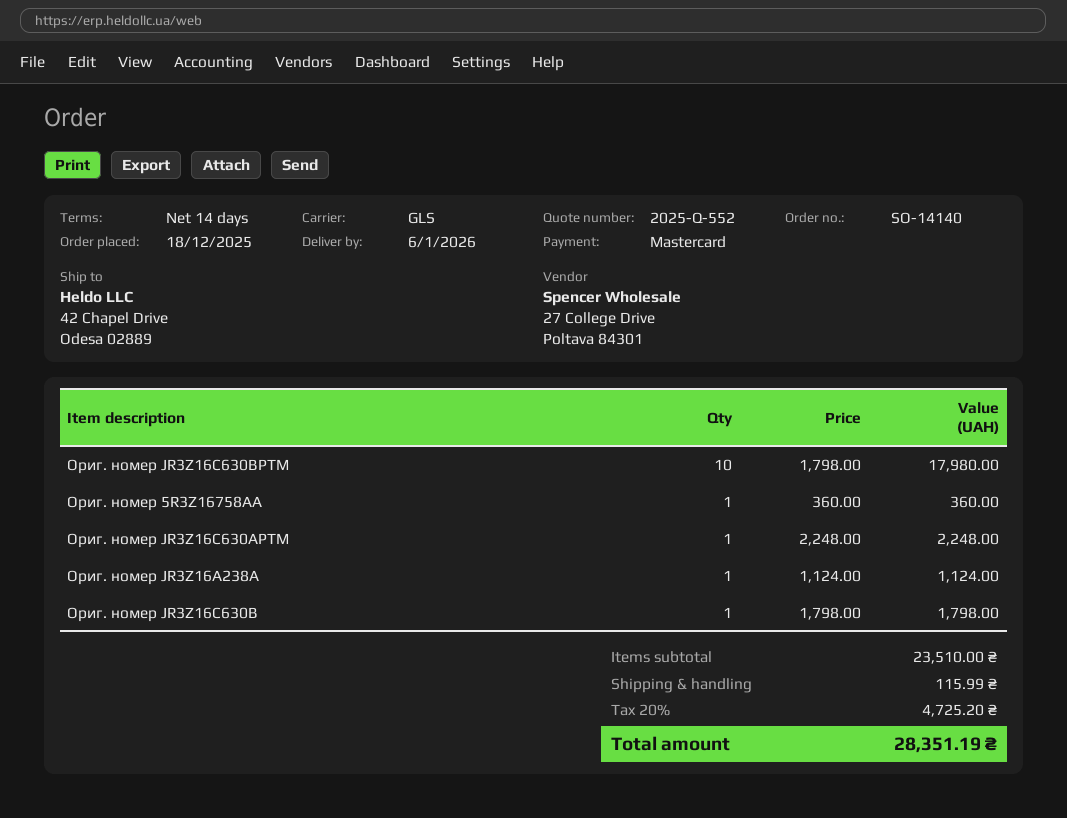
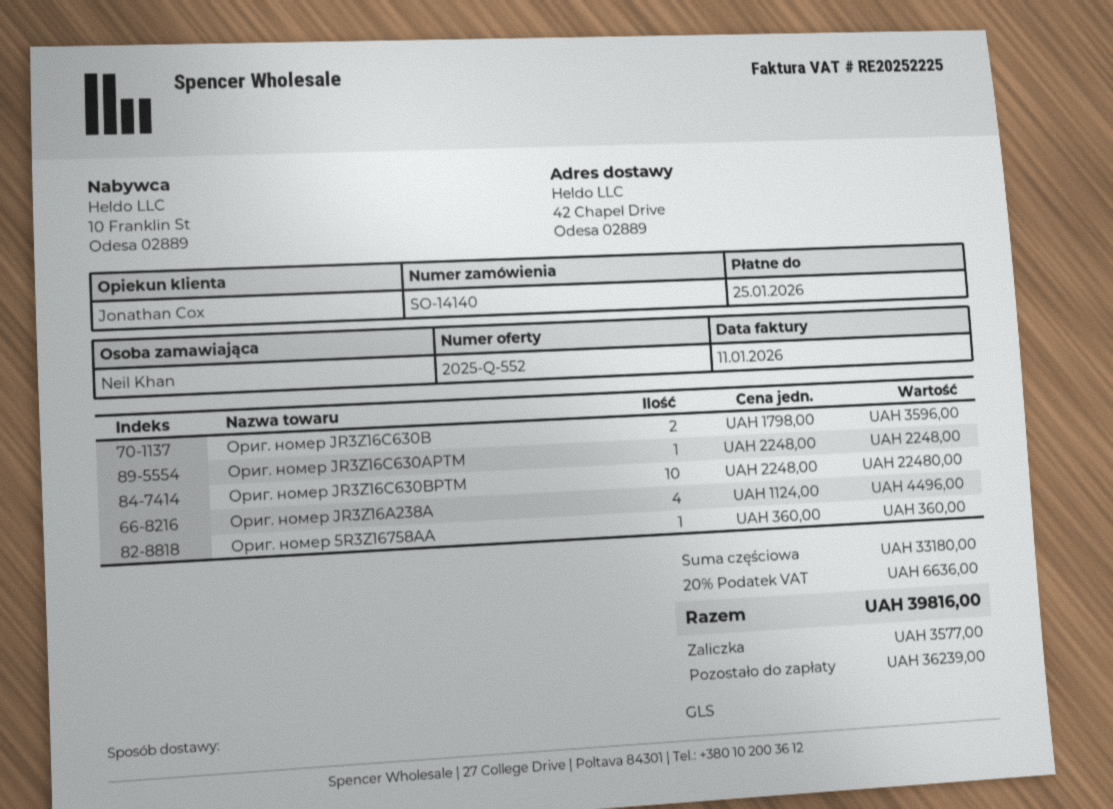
Ориг. номер JR3Z16C630BPTM: 10 x 1798.00 = 17980.00 -> 10 x 2248.00 = 22480.00
Ориг. номер JR3Z16A238A: 1 x 1124.00 = 1124.00 -> 4 x 1124.00 = 4496.00
Ориг. номер JR3Z16C630B: 1 x 1798.00 = 1798.00 -> 2 x 1798.00 = 3596.00
subtotal: 23510.00 -> 33180.00
shipping: 115.99 -> none
tax: 20% = 4725.20 -> 20% = 6636.00
total: 28351.19 -> 39816.00

